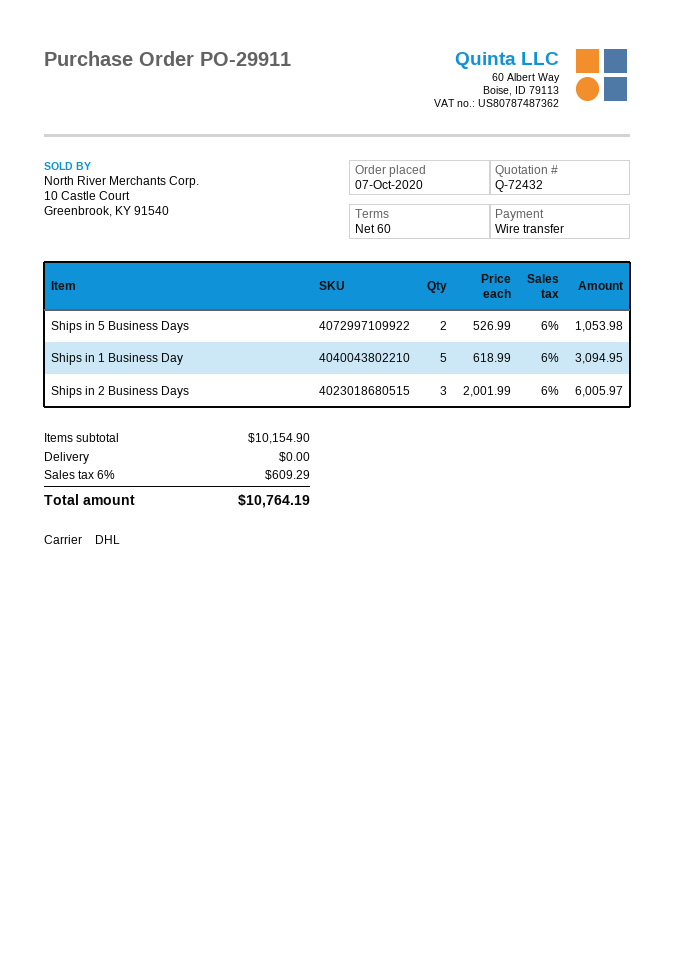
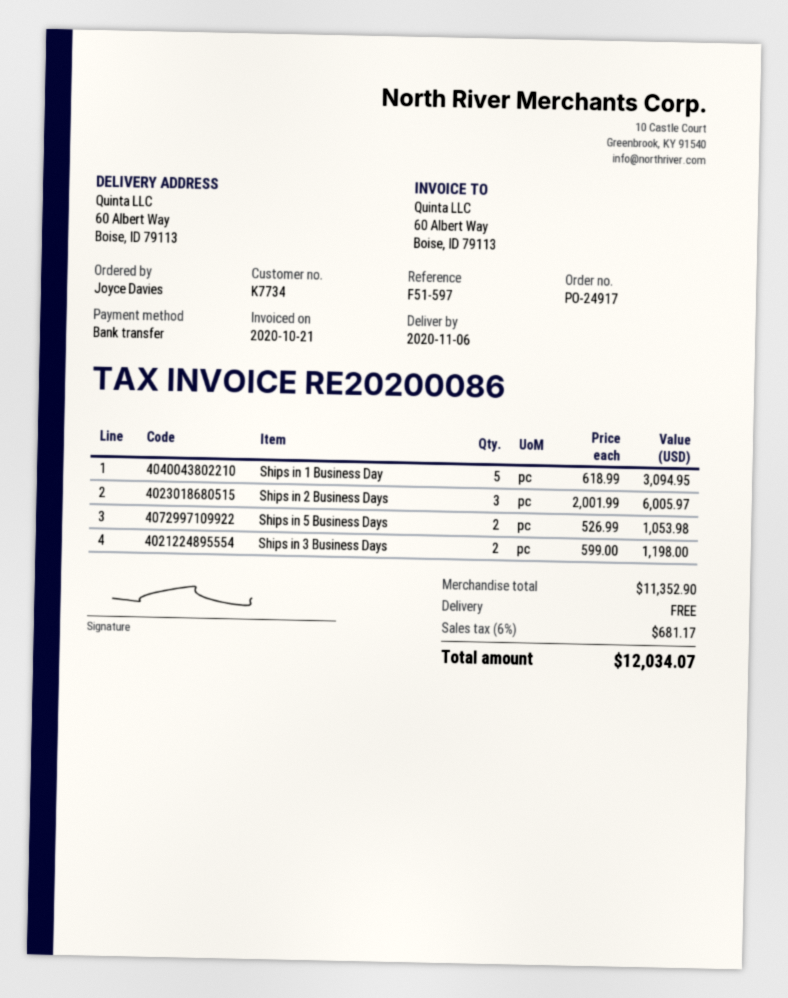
order number: PO-29911 -> PO-24917
Ships in 3 Business Days: none -> 2 x 599.00 = 1198.00
subtotal: 10154.90 -> 11352.90
tax: 6% = 609.29 -> 6% = 681.17
total: 10764.19 -> 12034.07

